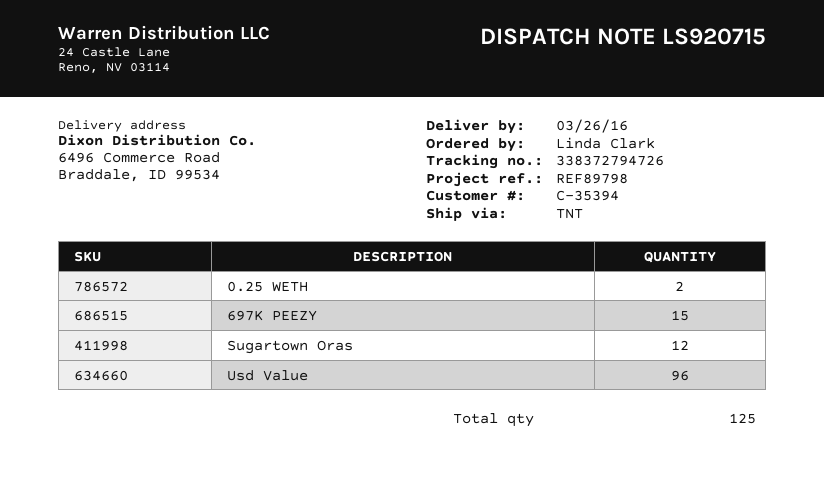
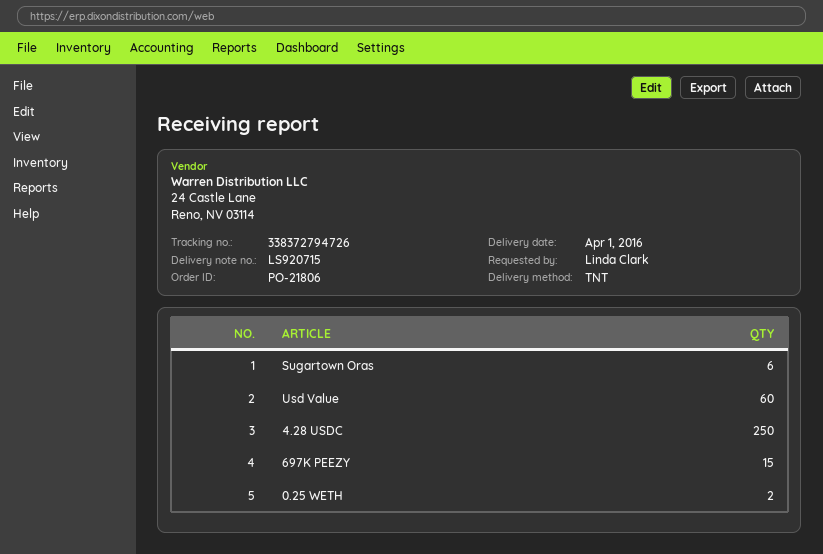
delivery date: 2016-03-26 -> 2016-04-01
Sugartown Oras: 12 -> 6
Usd Value: 96 -> 60
4.28 USDC: none -> 250

